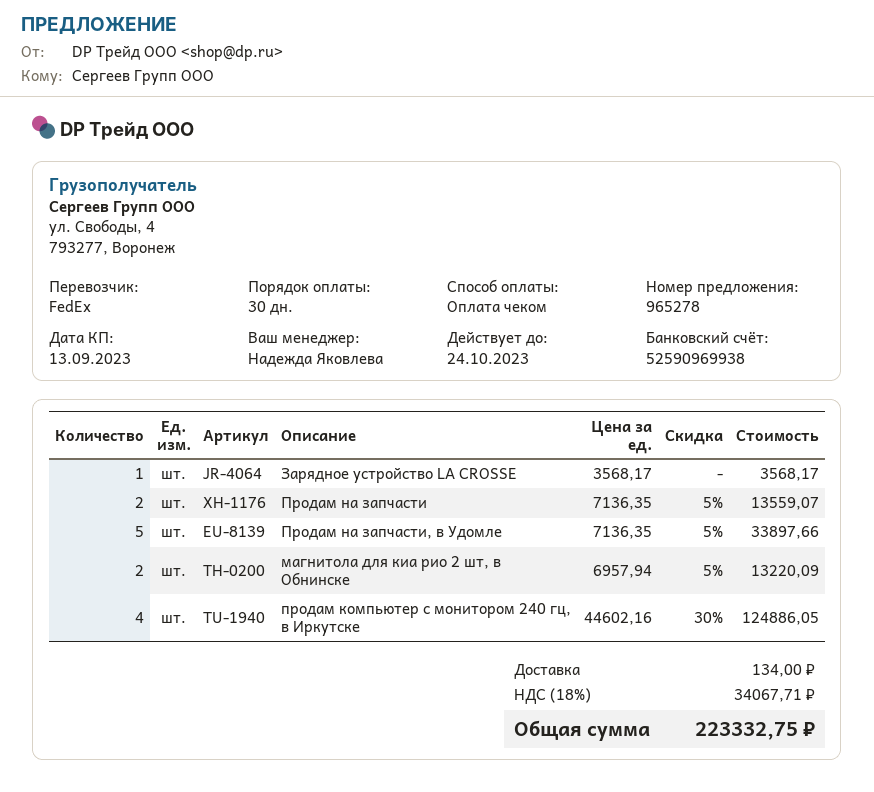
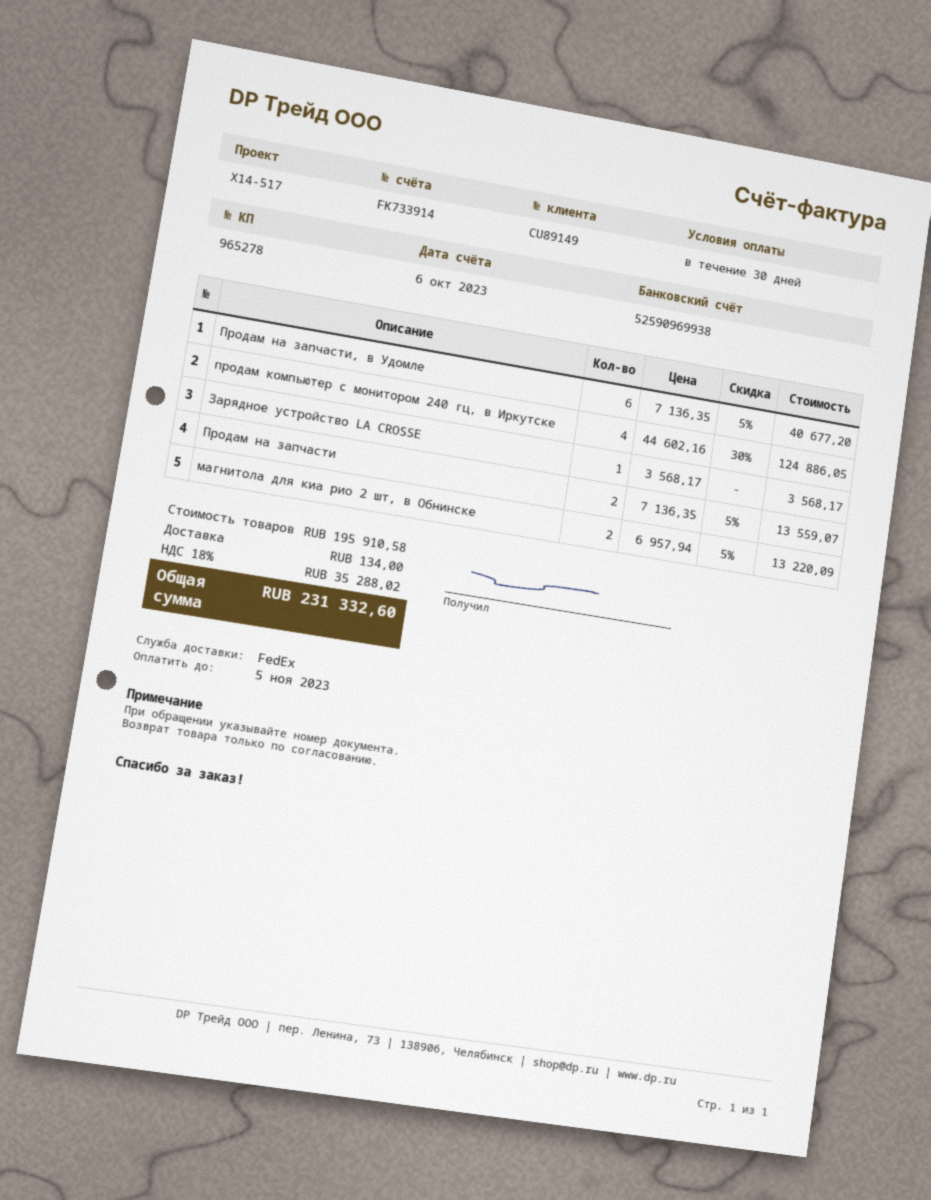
Продам на запчасти, в Удомле: 5 x 7136.35 - 5% = 33897.66 -> 6 x 7136.35 - 5% = 40677.20
tax: 18% = 34067.71 -> 18% = 35288.02
total: 223332.75 -> 231332.60

